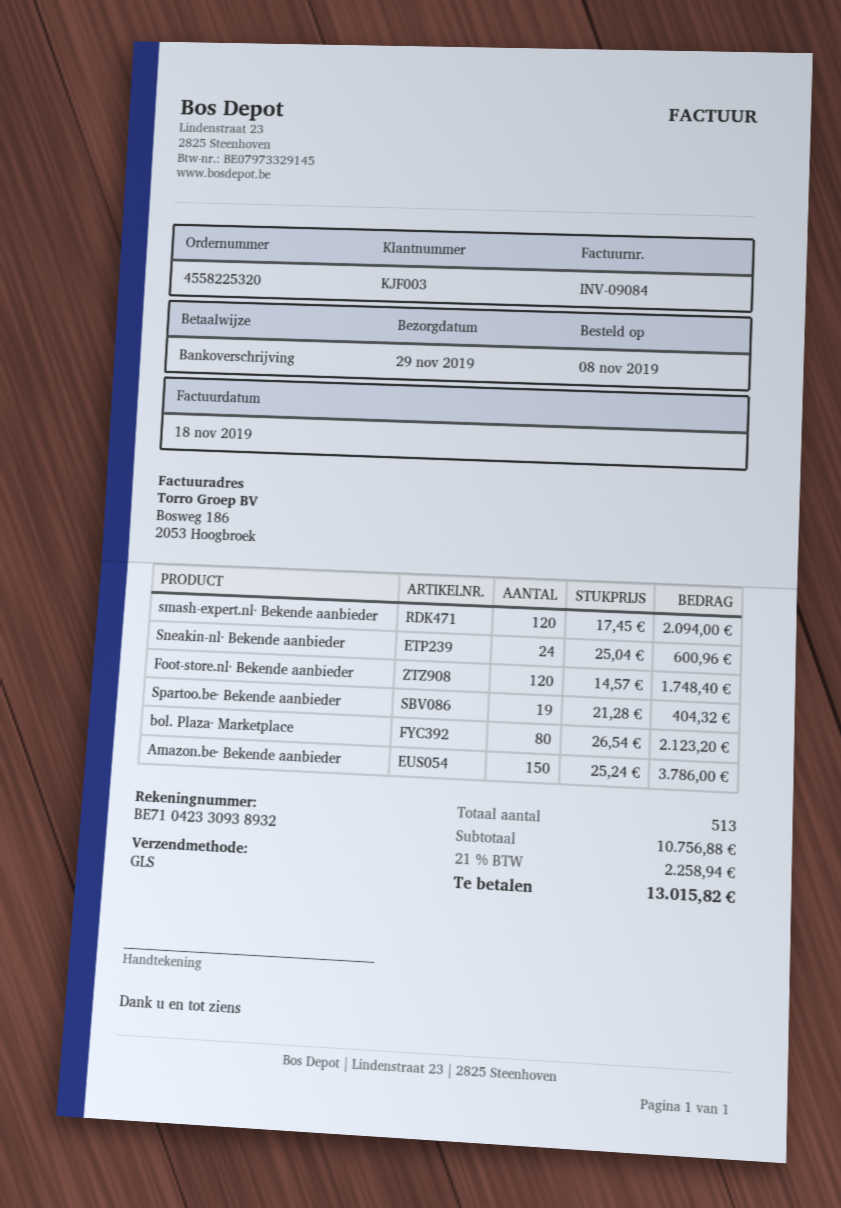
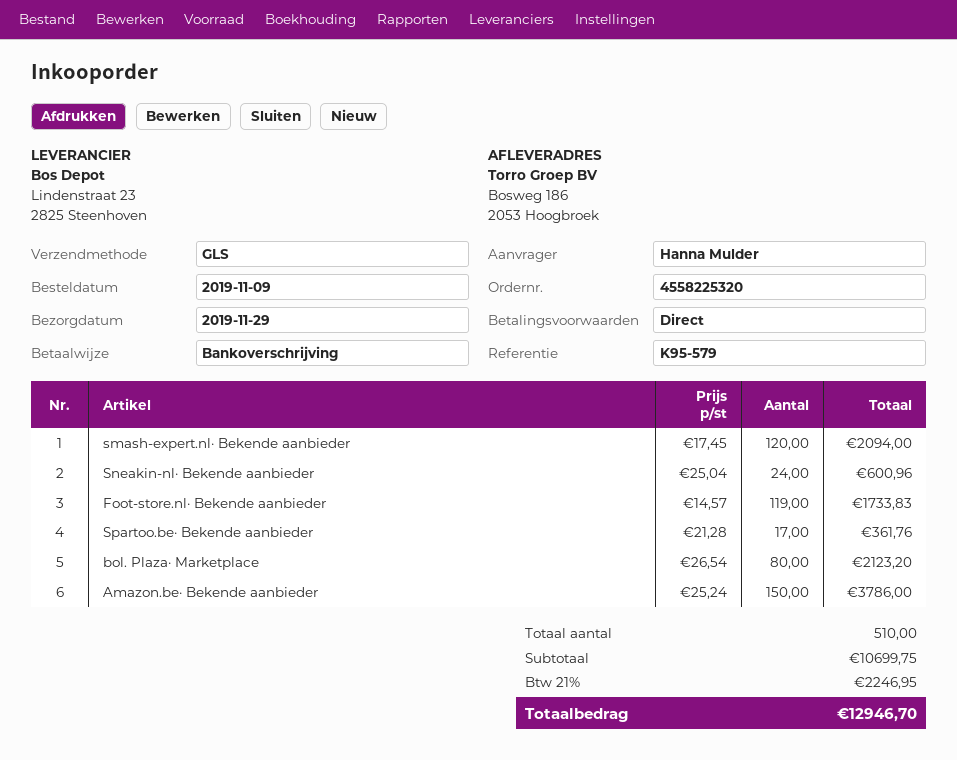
order date: 2019-11-08 -> 2019-11-09
Foot-store.nl· Bekende aanbieder: 120 x 14.57 = 1748.40 -> 119 x 14.57 = 1733.83
Spartoo.be· Bekende aanbieder: 19 x 21.28 = 404.32 -> 17 x 21.28 = 361.76
total quantity: 513 -> 510
subtotal: 10756.88 -> 10699.75
tax: 21% = 2258.94 -> 21% = 2246.95
total: 13015.82 -> 12946.70

